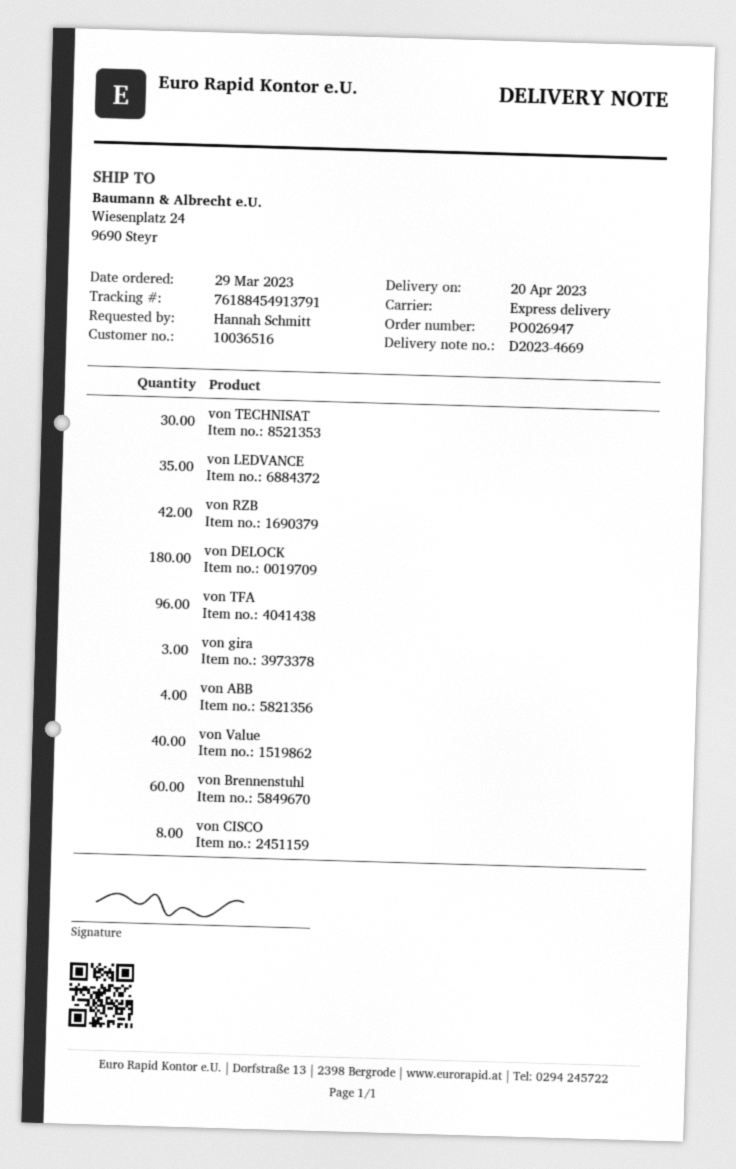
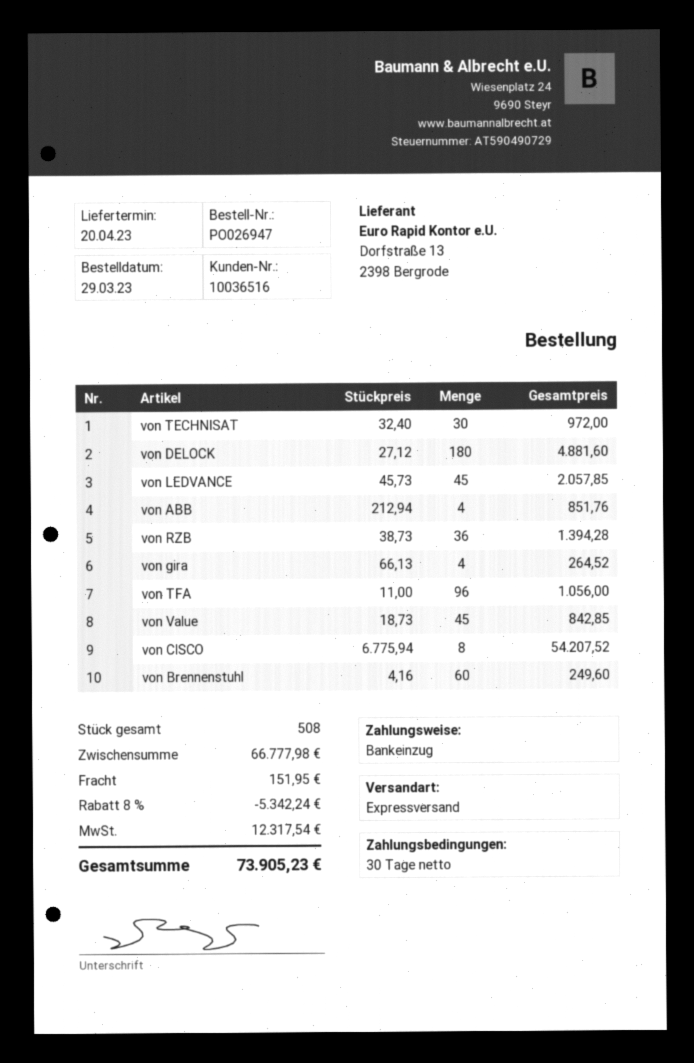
von LEDVANCE: 35 -> 45
von RZB: 42 -> 36
von gira: 3 -> 4
von Value: 40 -> 45

